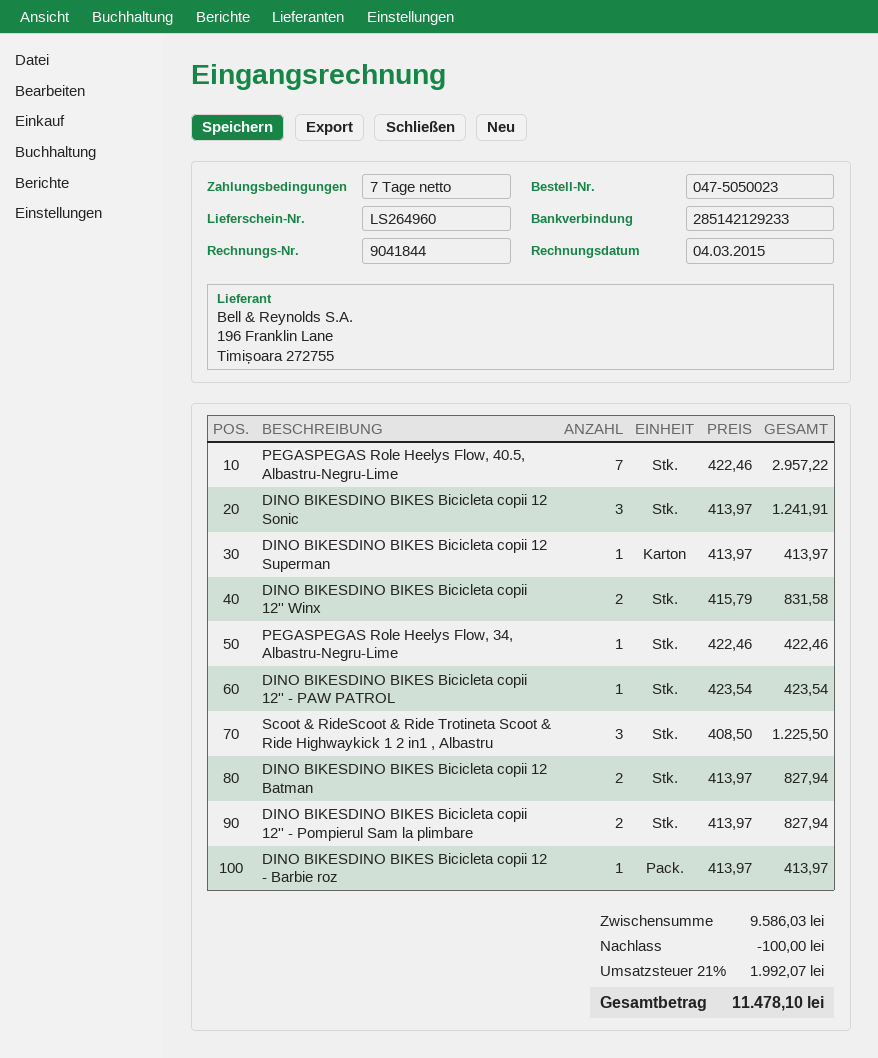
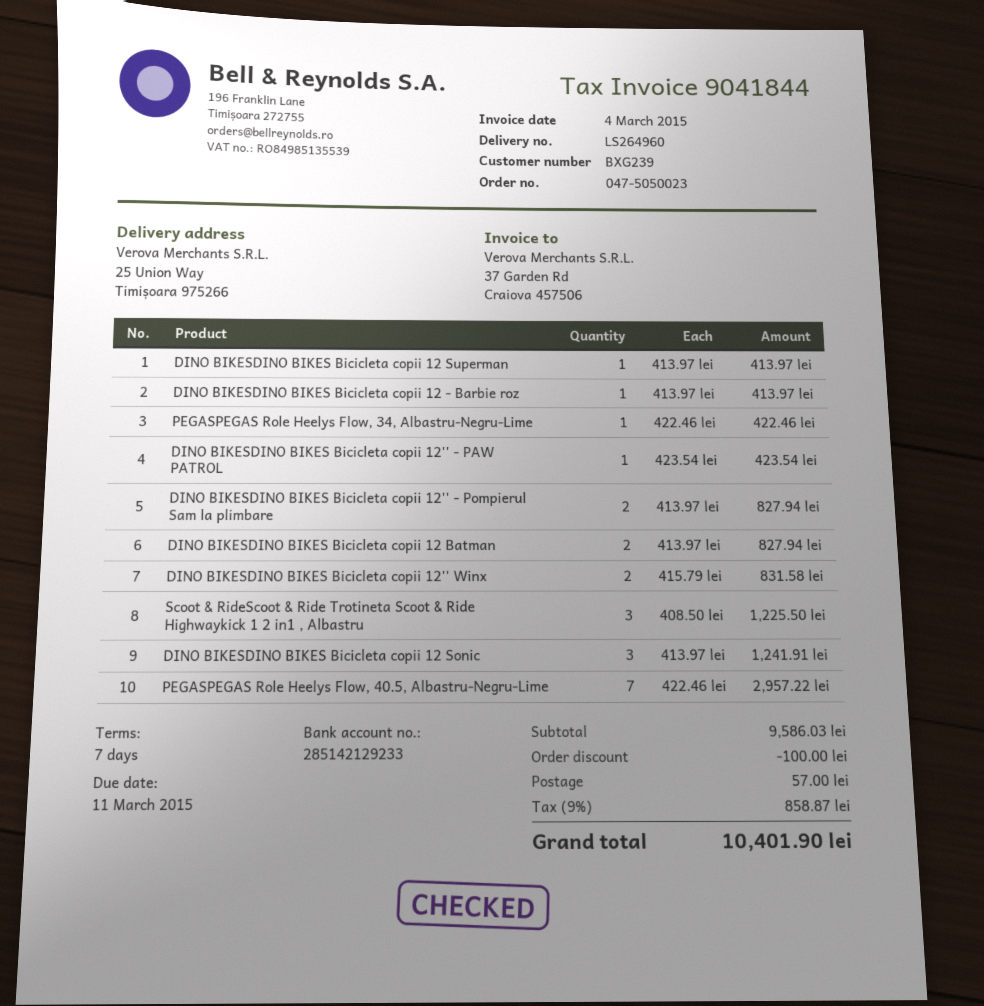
shipping: none -> 57.00
tax: 21% = 1992.07 -> 9% = 858.87
total: 11478.10 -> 10401.90

